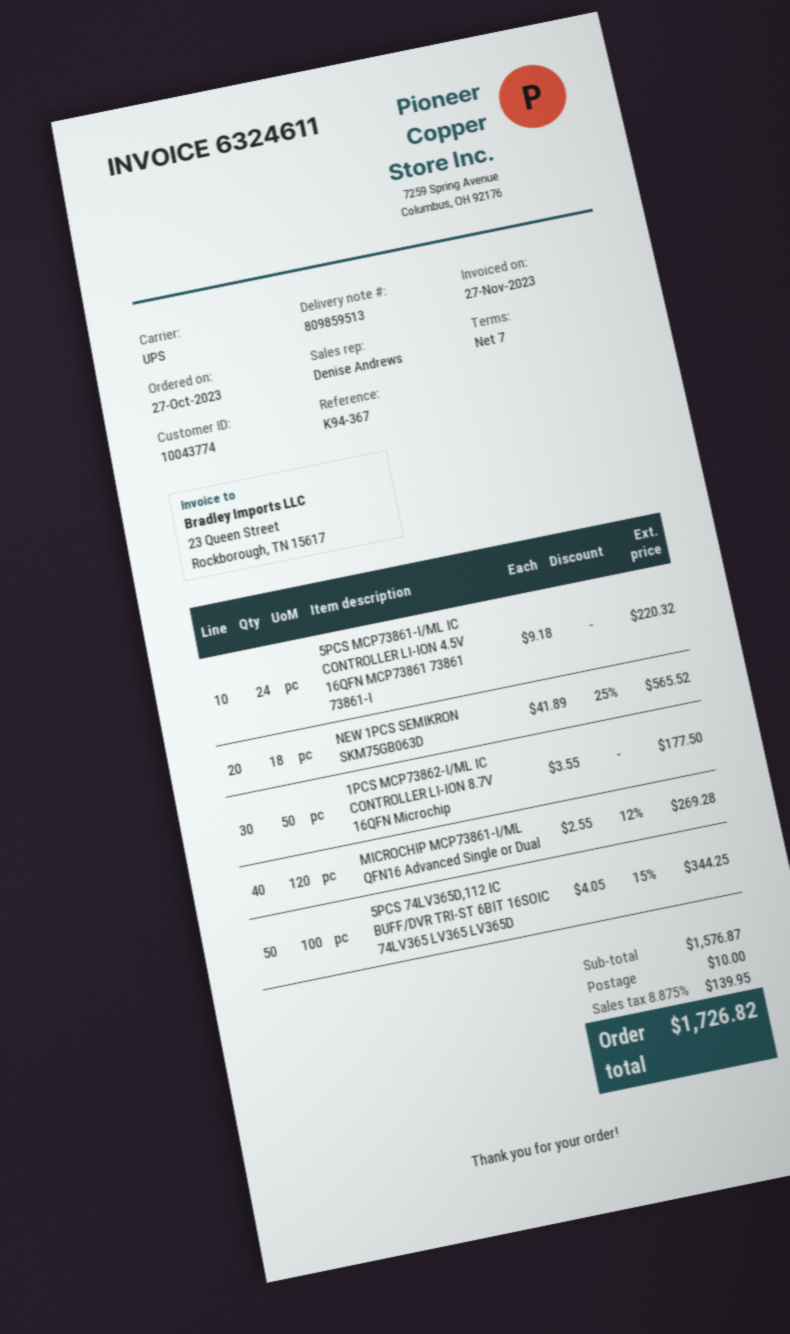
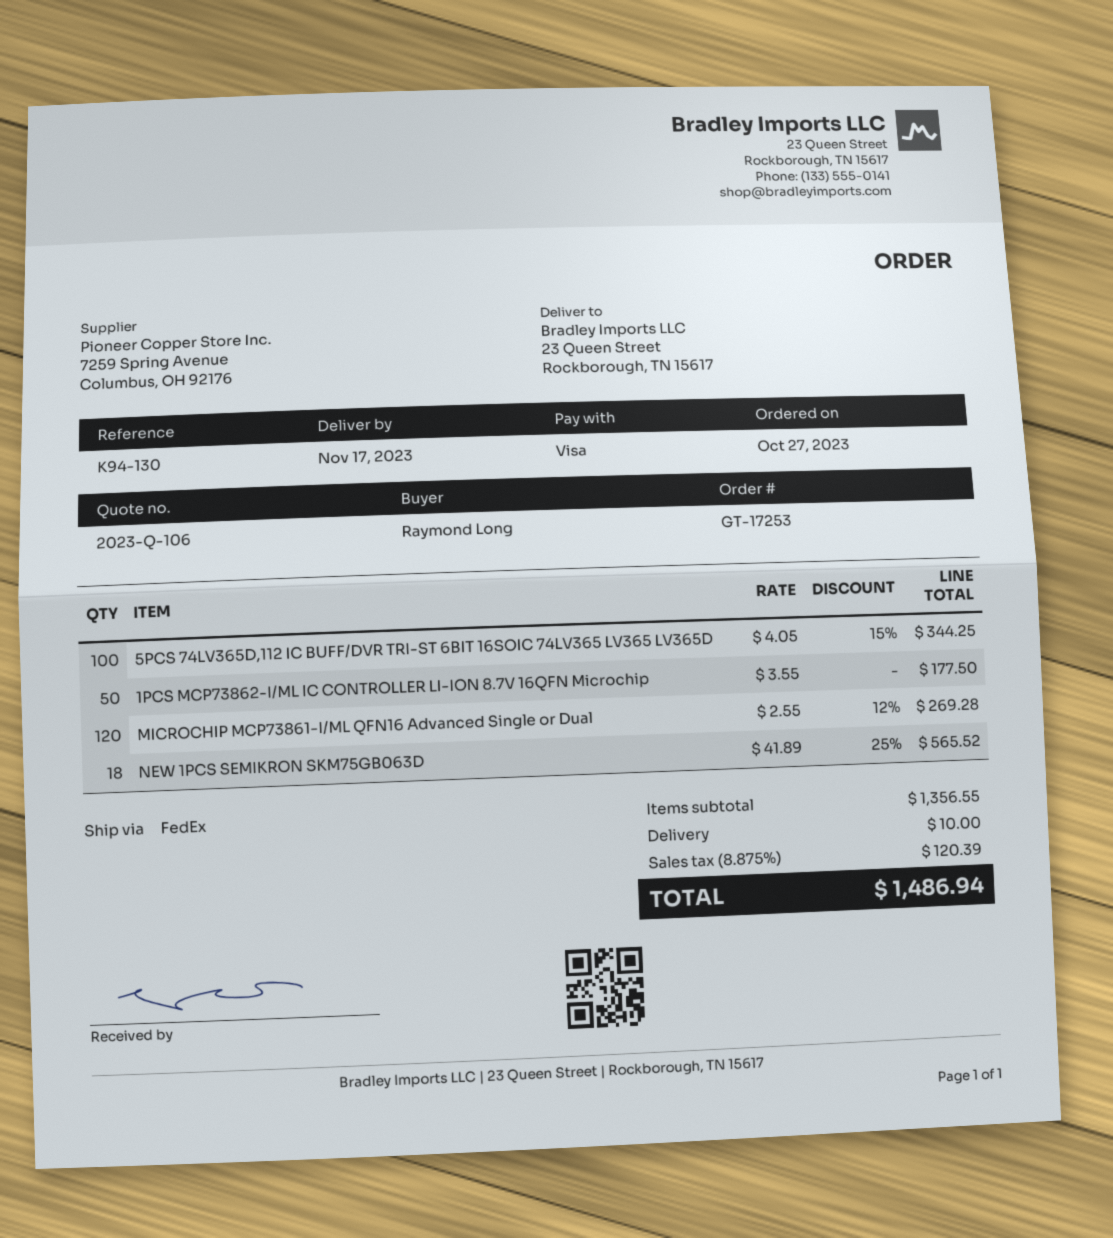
reference: K94-367 -> K94-130
shipping method: UPS -> FedEx
5PCS MCP73861-I/ML IC CONTROLLER LI-ION 4.5V 16QFN MCP73861 73861 73861-I: 24 x 9.18 = 220.32 -> none
subtotal: 1576.87 -> 1356.55
tax: 8.875% = 139.95 -> 8.875% = 120.39
total: 1726.82 -> 1486.94

